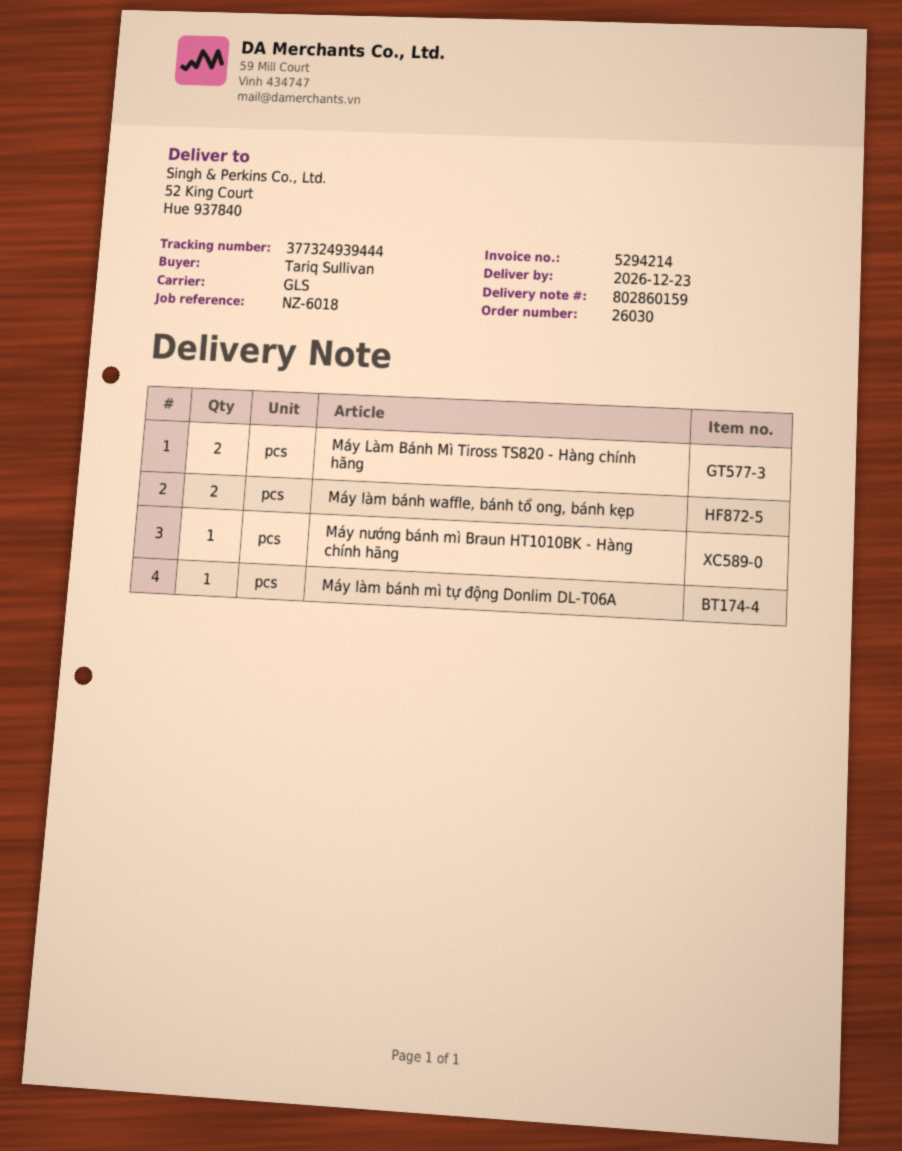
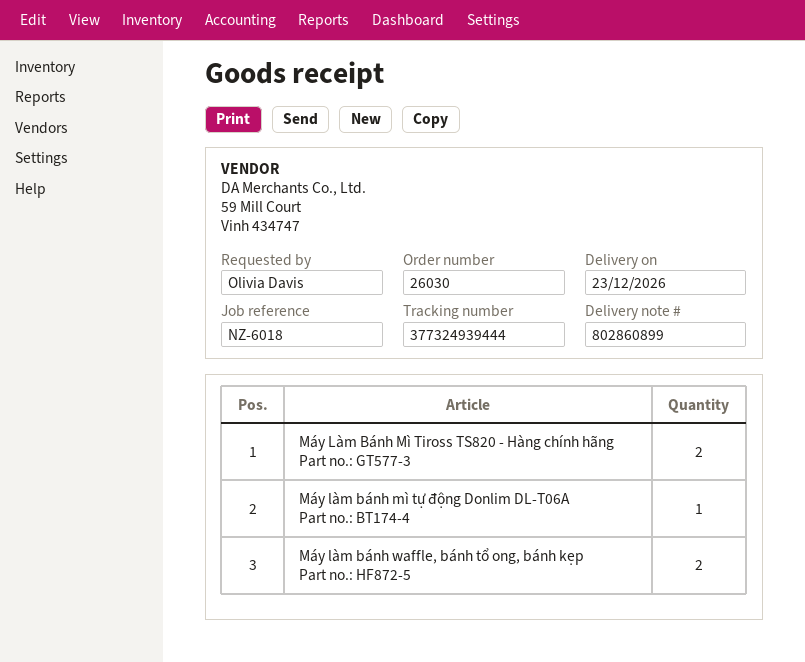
delivery note number: 802860159 -> 802860899
ordered by: Tariq Sullivan -> Olivia Davis
Máy nướng bánh mì Braun HT1010BK - Hàng chính hãng: 1 -> none

